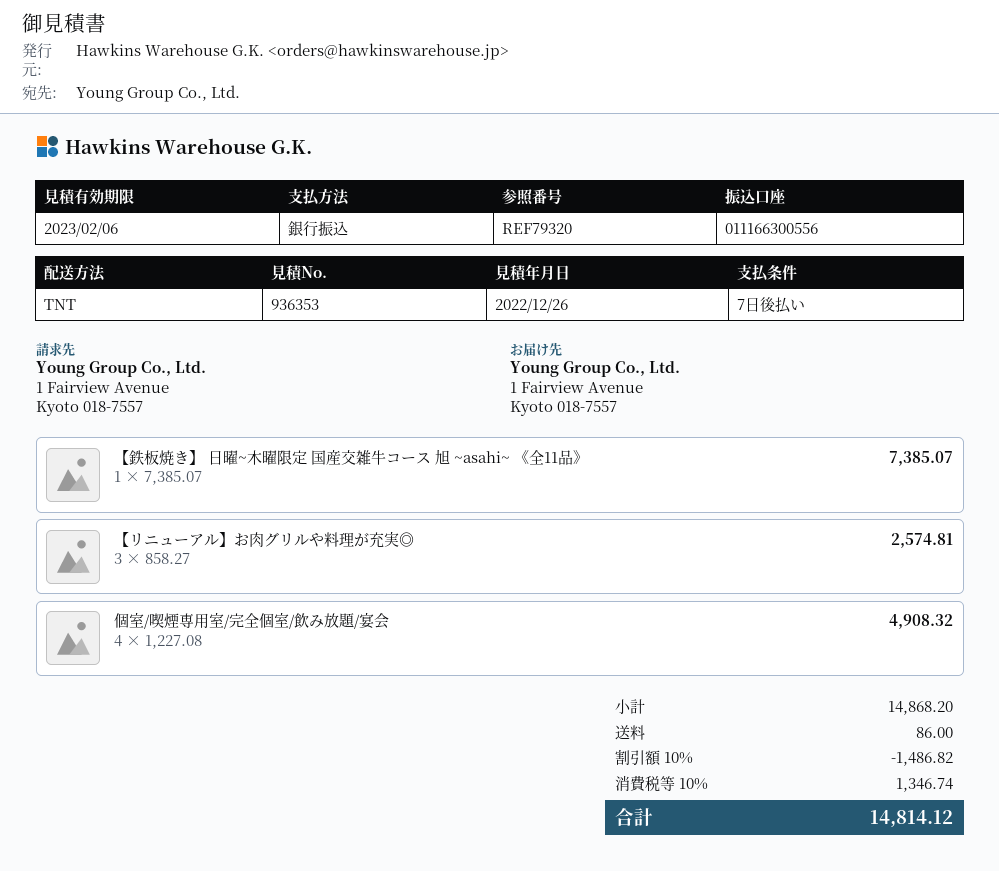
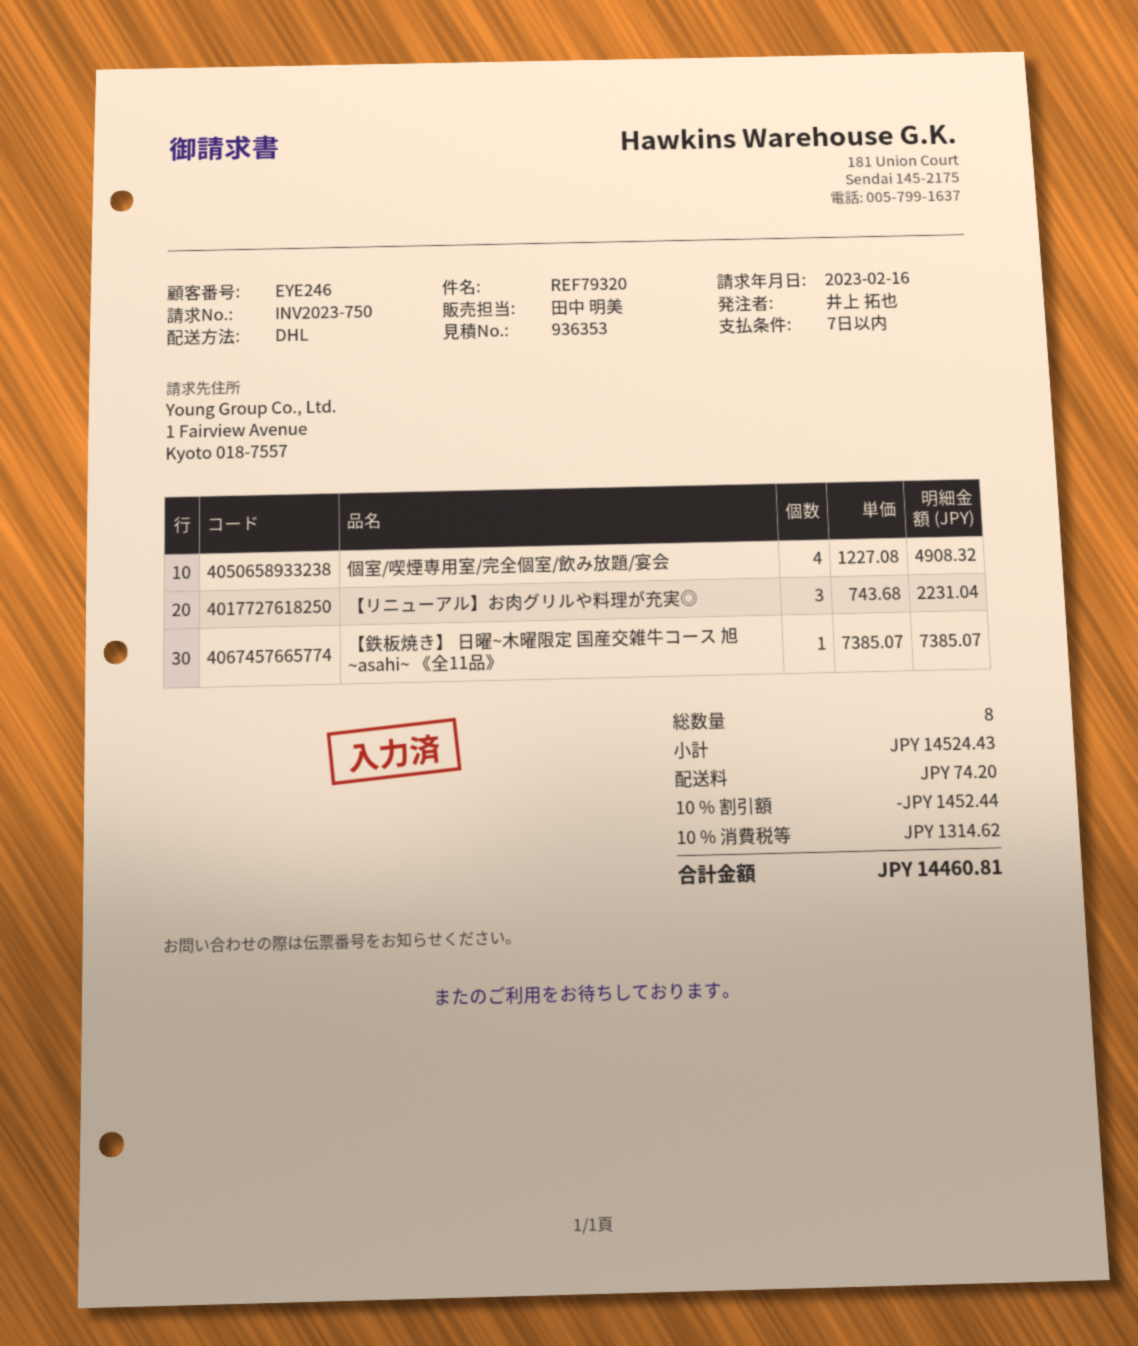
shipping method: TNT -> DHL
【リニューアル】お肉グリルや料理が充実◎: 3 x 858.27 = 2574.81 -> 3 x 743.68 = 2231.04
subtotal: 14868.20 -> 14524.43
discount: 10% = 1486.82 -> 10% = 1452.44
shipping: 86.00 -> 74.20
tax: 10% = 1346.74 -> 10% = 1314.62
total: 14814.12 -> 14460.81

